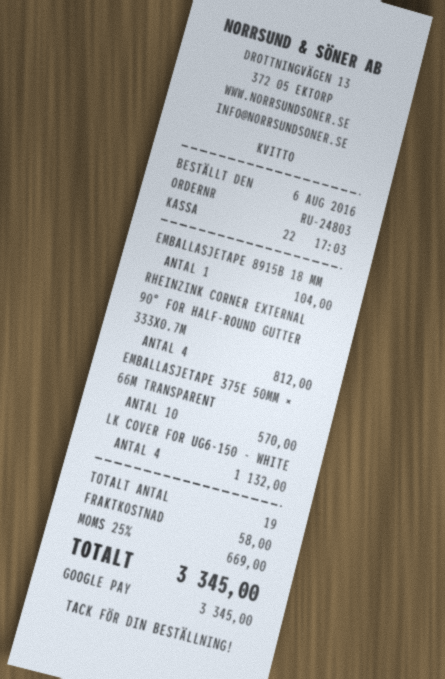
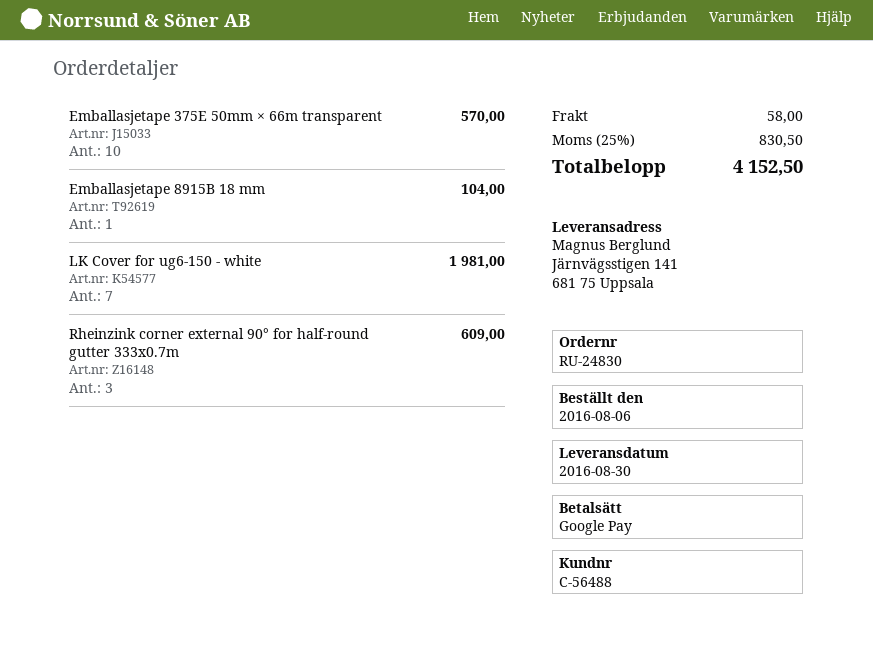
order number: RU-24803 -> RU-24830
RHEINZINK CORNER EXTERNAL 90° FOR HALF-ROUND GUTTER 333X0.7M: 4 for 812.00 -> 3 for 609.00
LK COVER FOR UG6-150 - WHITE: 4 for 1132.00 -> 7 for 1981.00
tax: 25% = 669.00 -> 25% = 830.50
total: 3345.00 -> 4152.50

